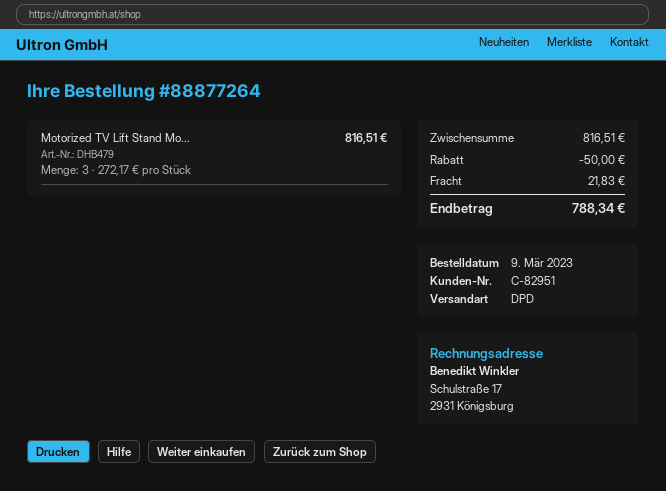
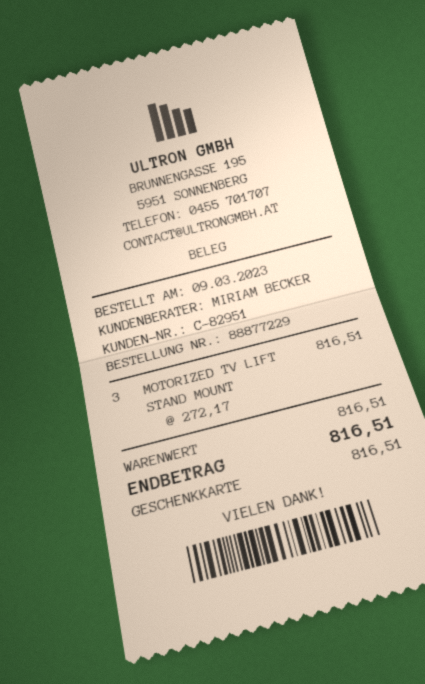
order number: 88877264 -> 88877229
discount: 50.00 -> none
shipping: 21.83 -> none
total: 788.34 -> 816.51

